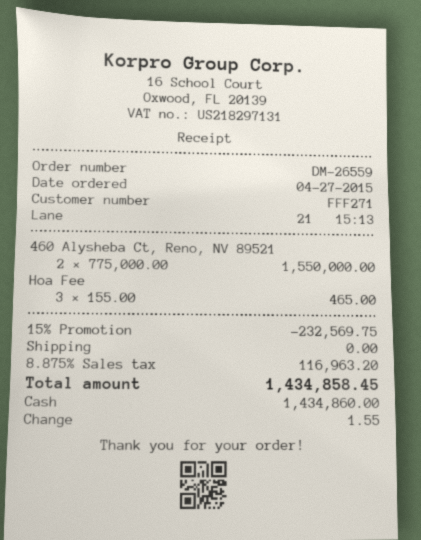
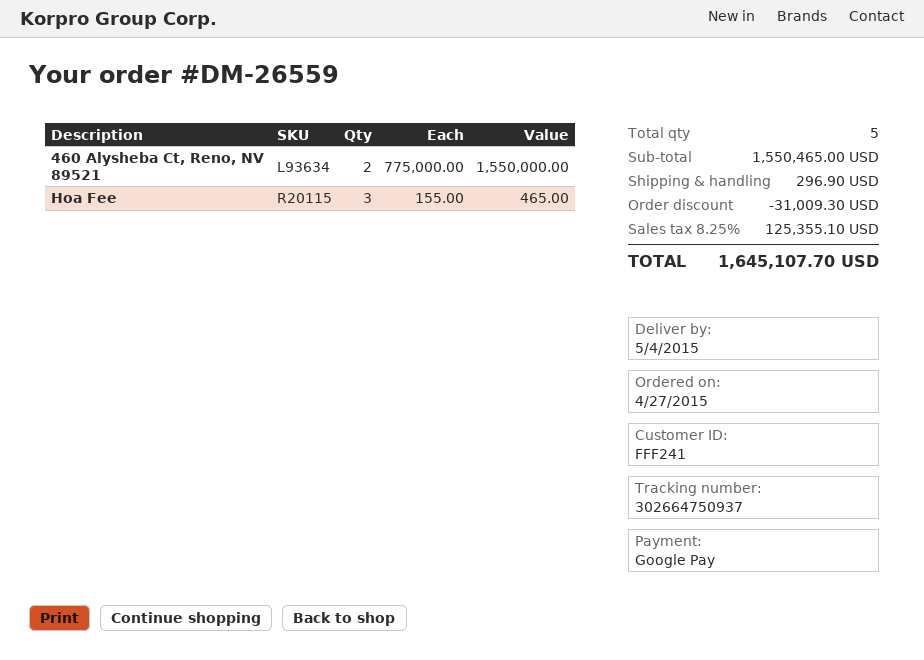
customer number: FFF271 -> FFF241
payment method: cash -> Google Pay
discount: 232569.75 -> 31009.30
shipping: 0.00 -> 296.90
tax: 8.875% = 116963.20 -> 8.25% = 125355.10
total: 1434858.45 -> 1645107.70

